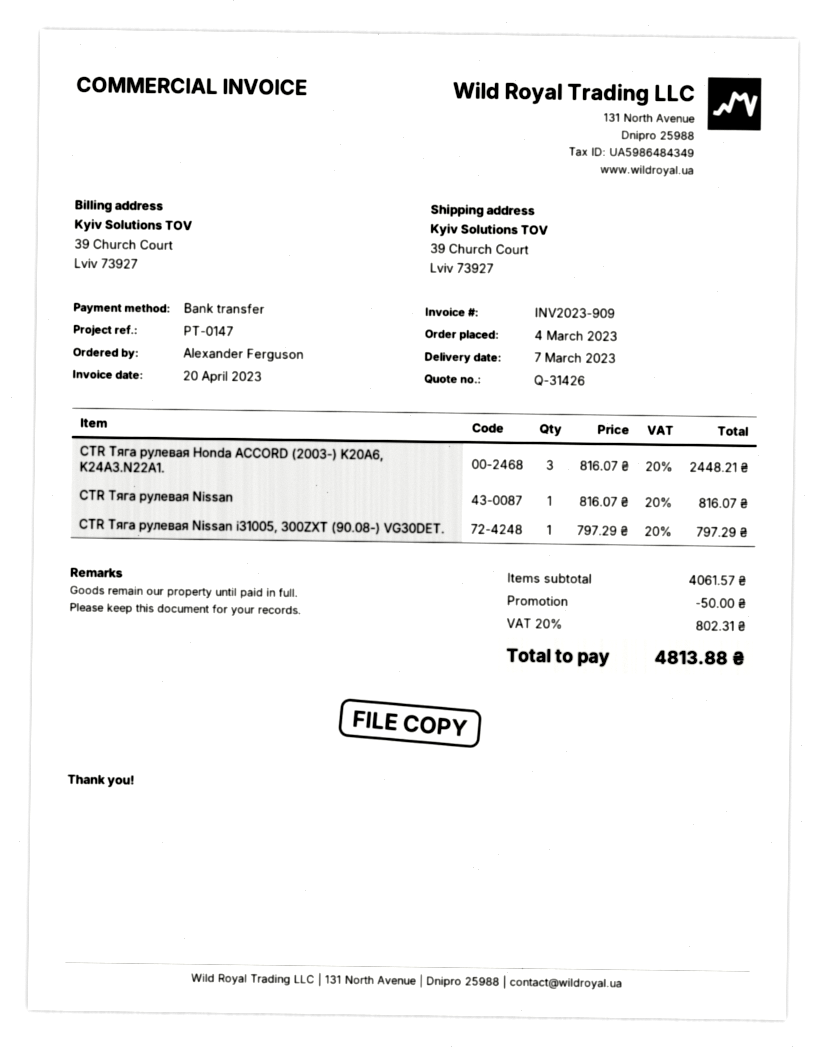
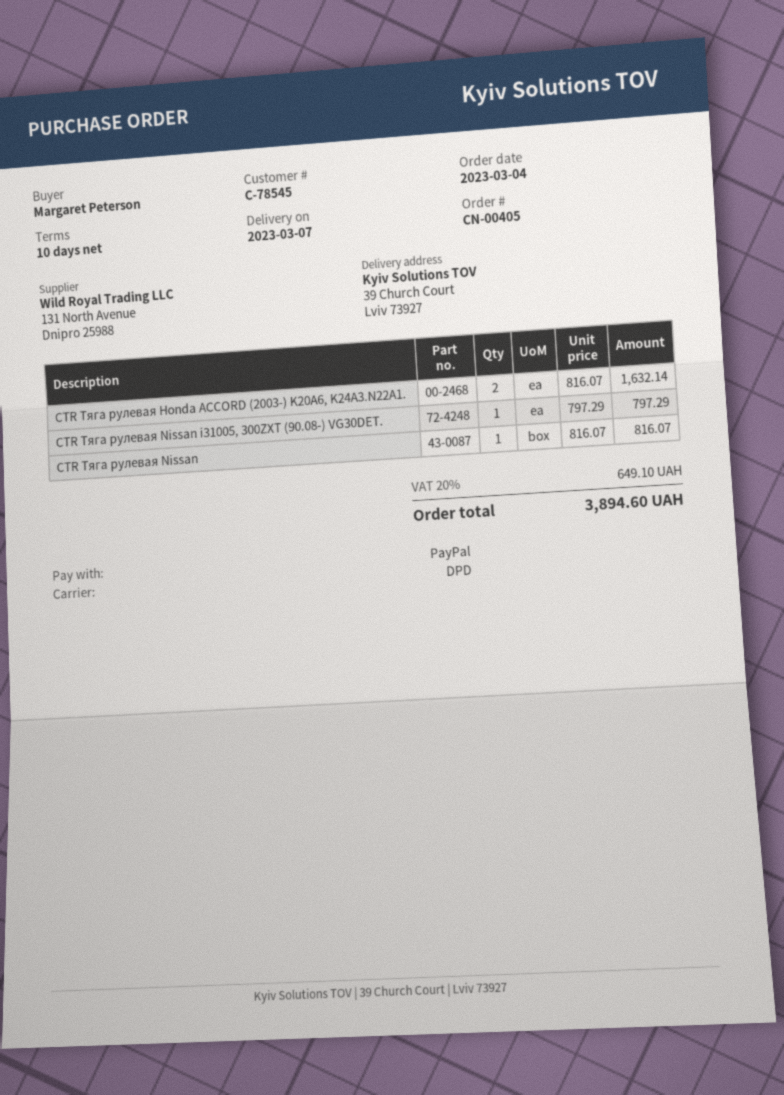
ordered by: Alexander Ferguson -> Margaret Peterson
payment method: bank transfer -> PayPal
CTR Тяга рулевая Honda ACCORD (2003-) K20A6, K24A3.N22A1.: 3 x 816.07 = 2448.21 -> 2 x 816.07 = 1632.14
discount: 50.00 -> none
tax: 20% = 802.31 -> 20% = 649.10
total: 4813.88 -> 3894.60

